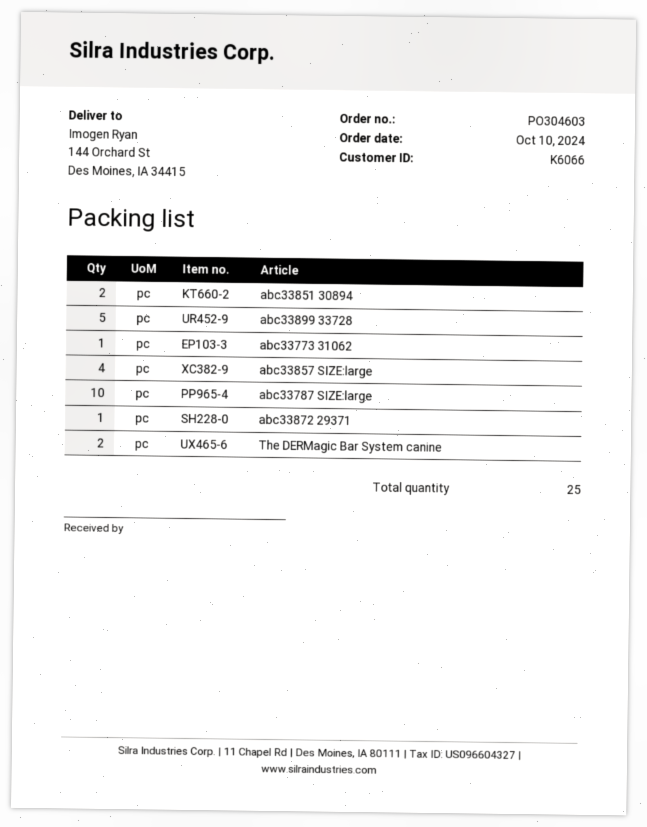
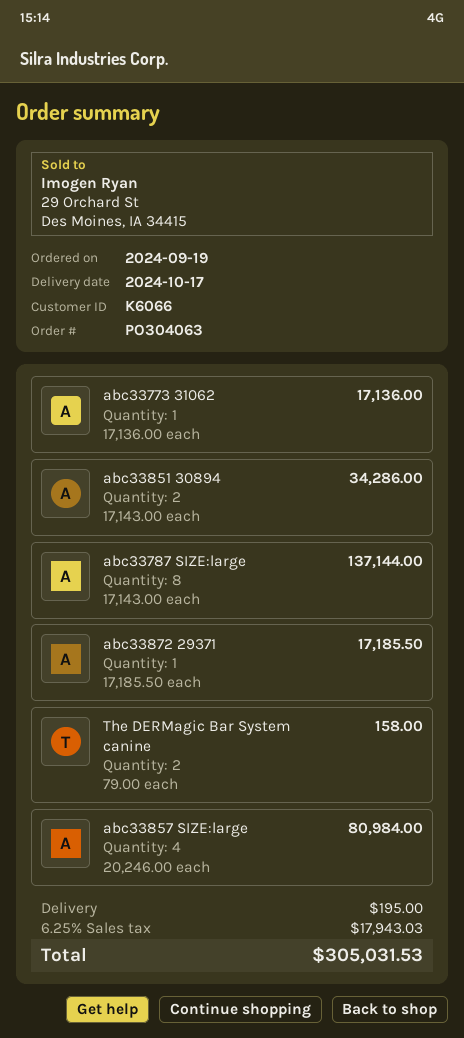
order number: PO304603 -> PO304063
order date: 2024-10-10 -> 2024-09-19
abc33899 33728: 5 -> none
abc33787 SIZE:large: 10 -> 8

